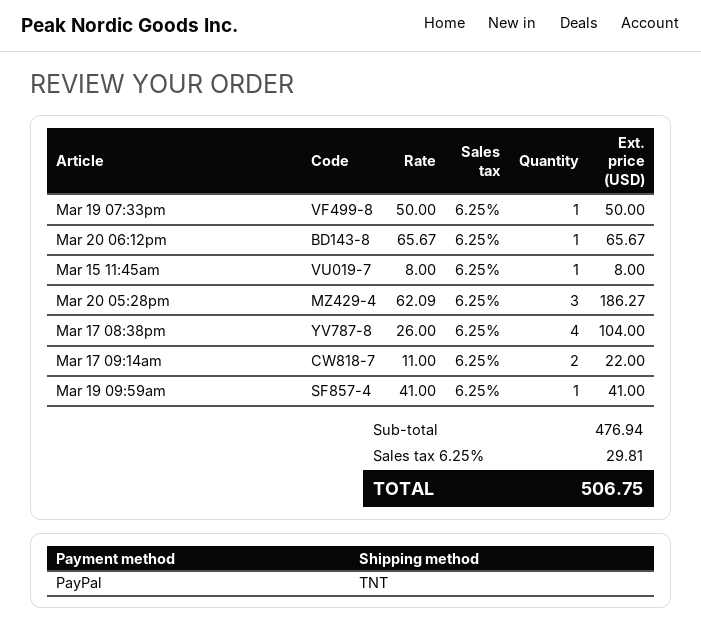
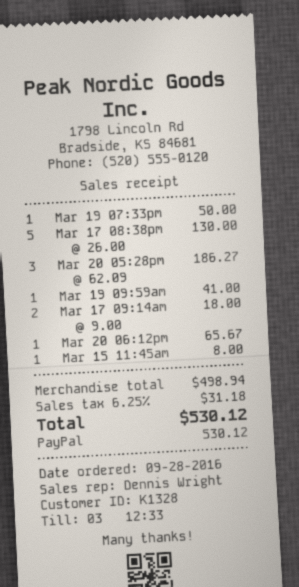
Mar 17 08:38pm: 4 x 26.00 = 104.00 -> 5 x 26.00 = 130.00
Mar 17 09:14am: 2 x 11.00 = 22.00 -> 2 x 9.00 = 18.00
subtotal: 476.94 -> 498.94
tax: 6.25% = 29.81 -> 6.25% = 31.18
total: 506.75 -> 530.12

